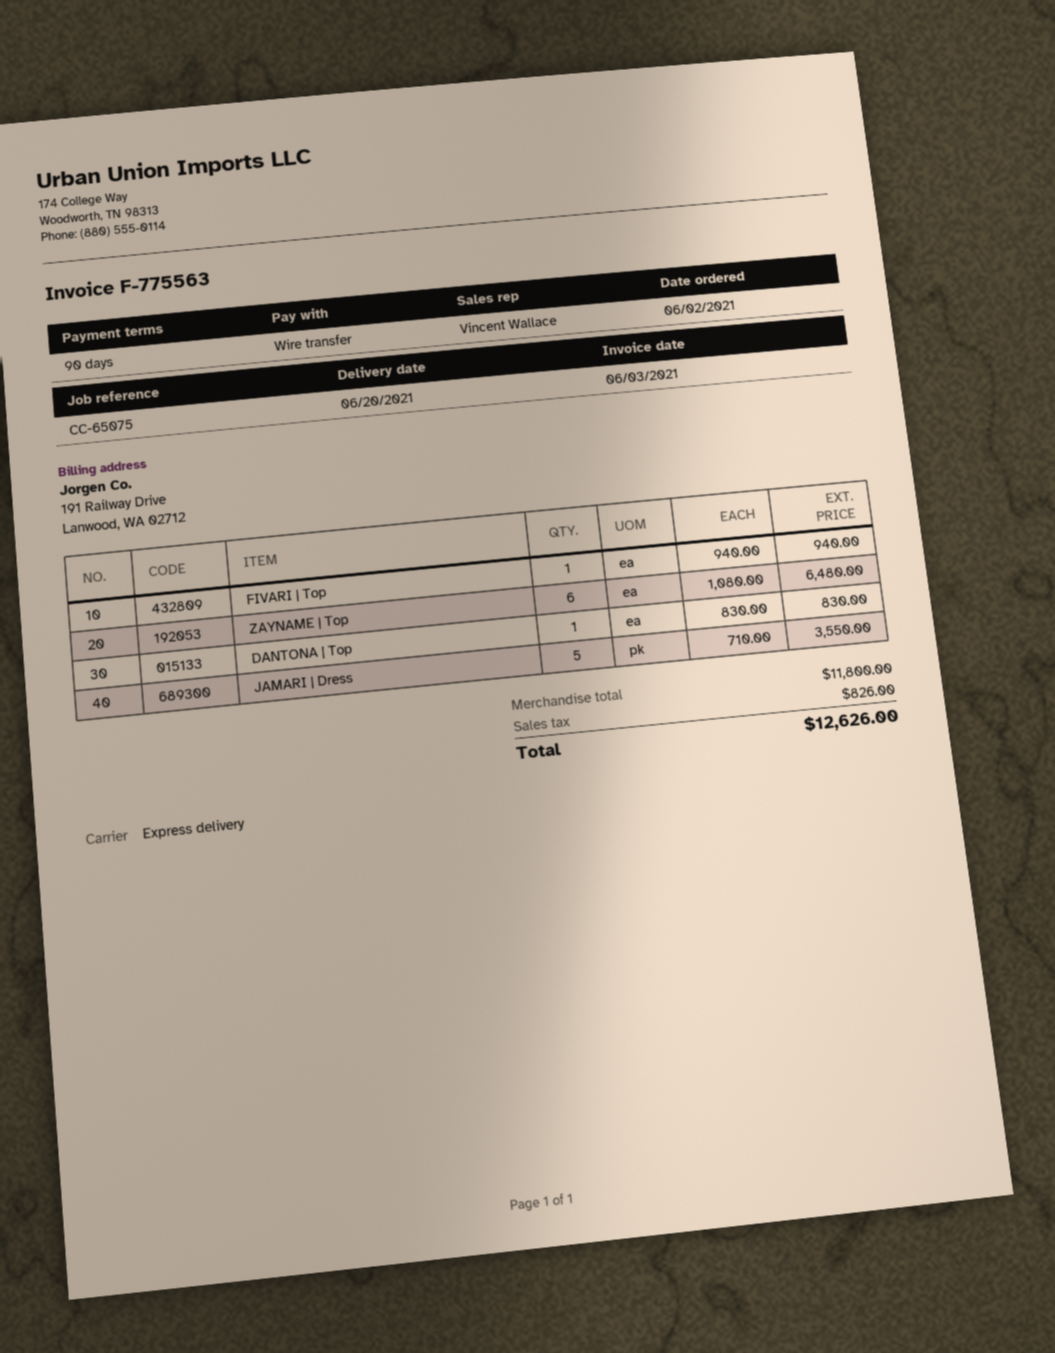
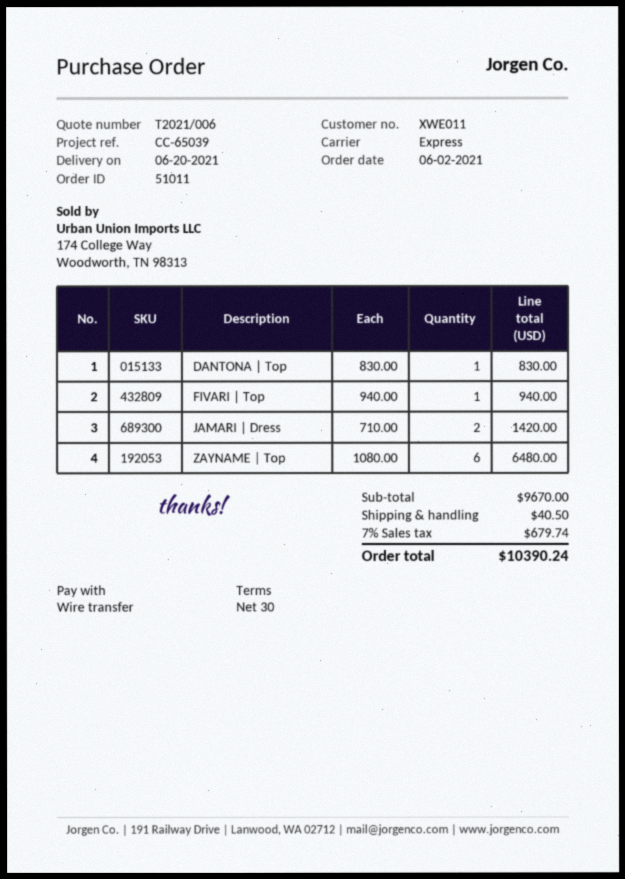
payment terms: 90 days -> 30 days
reference: CC-65075 -> CC-65039
JAMARI | Dress: 5 x 710.00 = 3550.00 -> 2 x 710.00 = 1420.00
subtotal: 11800.00 -> 9670.00
shipping: none -> 40.50
tax: 826.00 -> 679.74
total: 12626.00 -> 10390.24

